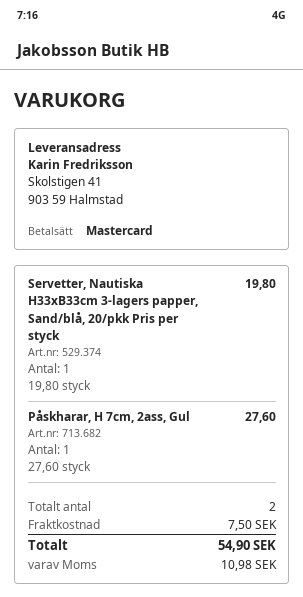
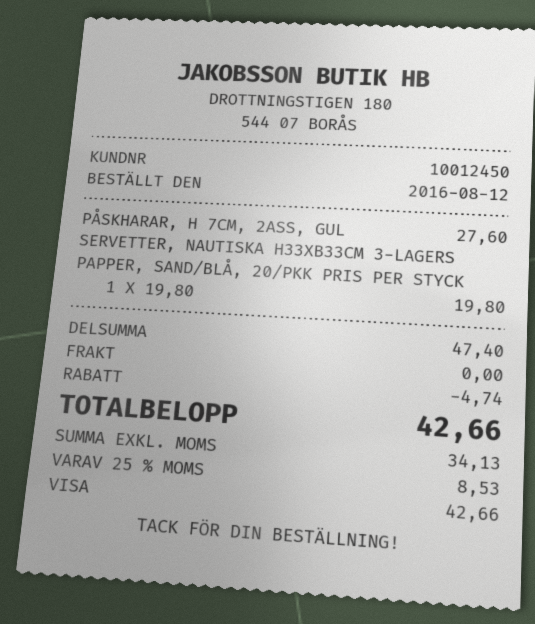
payment method: Mastercard -> Visa
discount: none -> 4.74
shipping: 7.50 -> 0.00
tax: 10.98 -> 8.53
total: 54.90 -> 42.66

